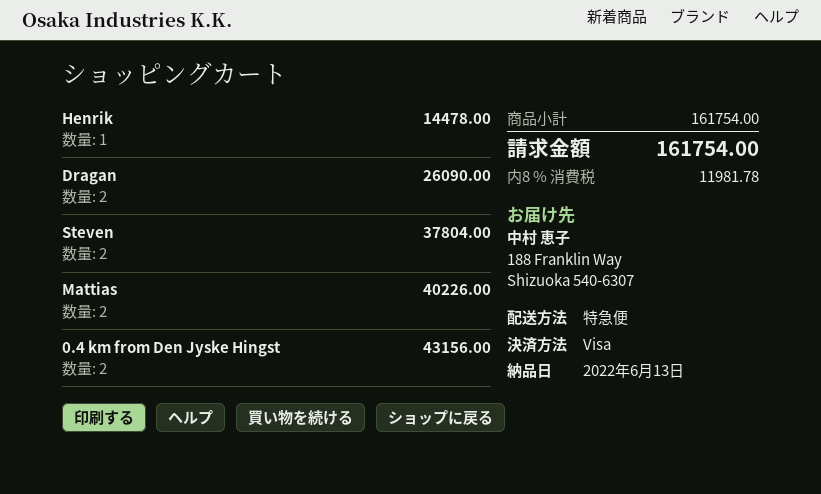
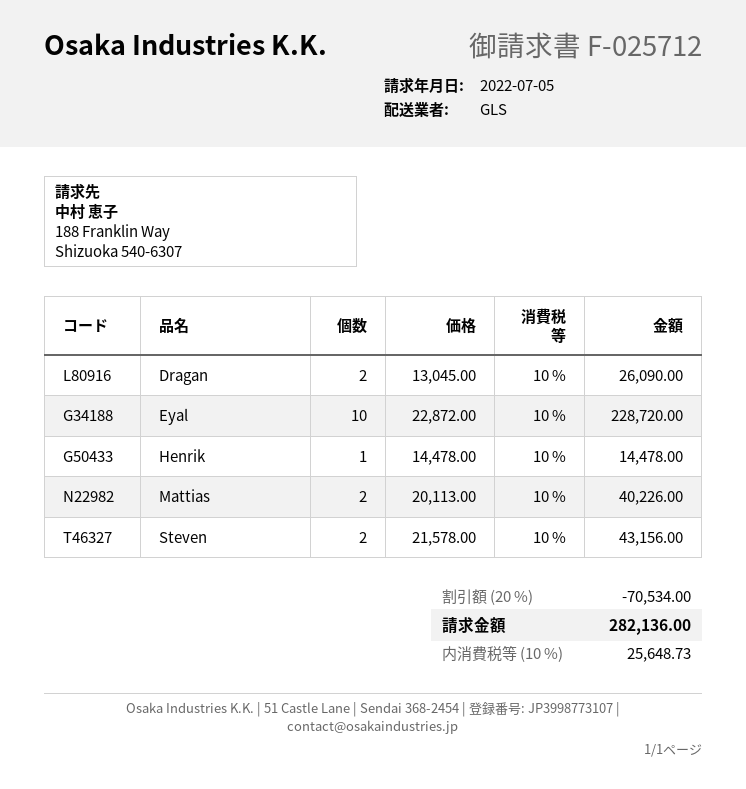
shipping method: express -> GLS
Steven: 2 for 37804.00 -> 2 for 43156.00
0.4 km from Den Jyske Hingst: 2 for 43156.00 -> none
Eyal: none -> 10 for 228720.00
discount: none -> 20% = 70534.00
tax: 8% = 11981.78 -> 10% = 25648.73
total: 161754.00 -> 282136.00

